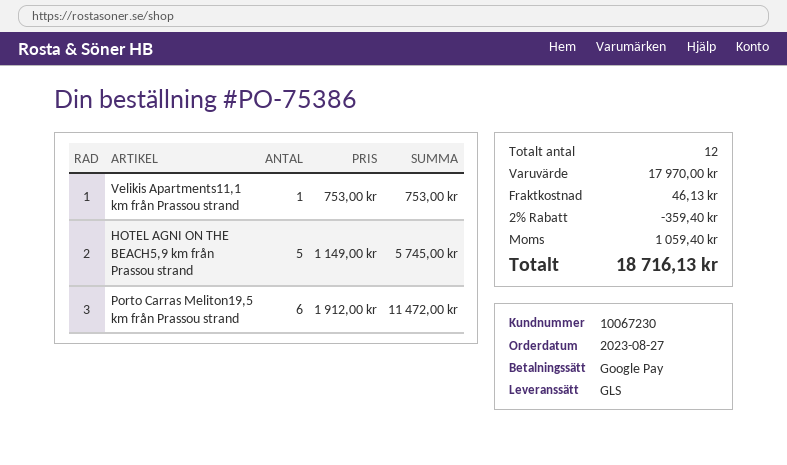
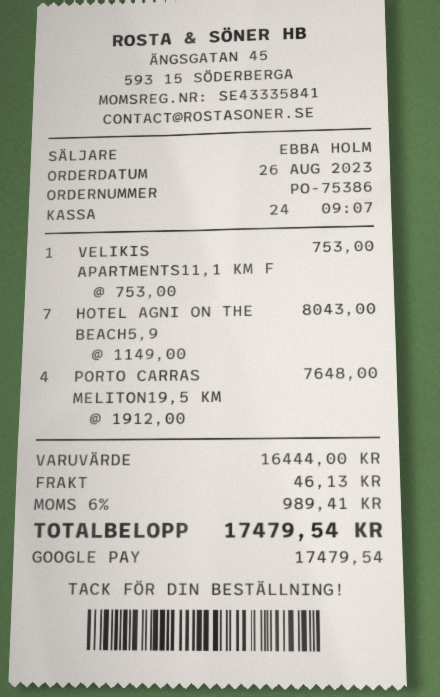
order date: 2023-08-27 -> 2023-08-26
HOTEL AGNI ON THE BEACH5,9 km från Prassou strand: 5 x 1149.00 = 5745.00 -> 7 x 1149.00 = 8043.00
Porto Carras Meliton19,5 km från Prassou strand: 6 x 1912.00 = 11472.00 -> 4 x 1912.00 = 7648.00
subtotal: 17970.00 -> 16444.00
discount: 2% = 359.40 -> none
tax: 1059.40 -> 989.41
total: 18716.13 -> 17479.54

